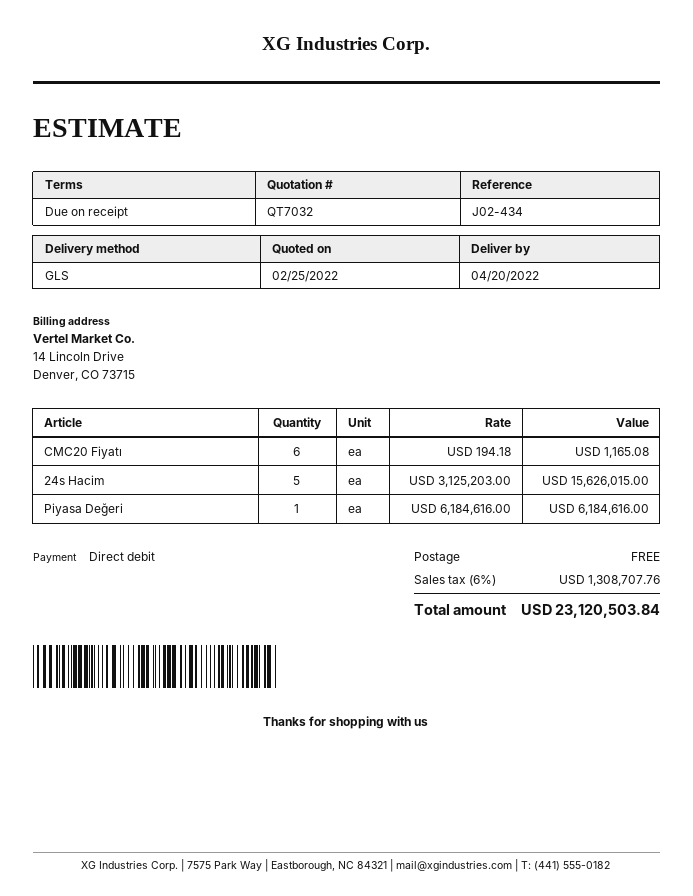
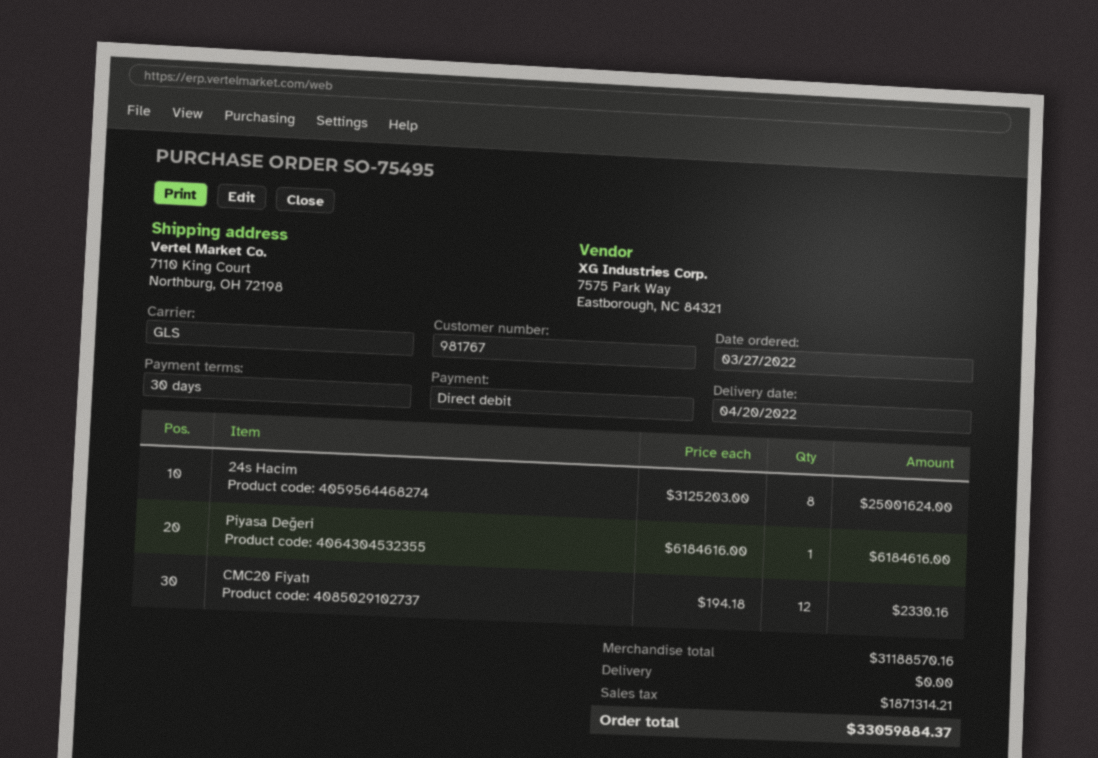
payment terms: on receipt -> 30 days
CMC20 Fiyatı: 6 x 194.18 = 1165.08 -> 12 x 194.18 = 2330.16
24s Hacim: 5 x 3125203.00 = 15626015.00 -> 8 x 3125203.00 = 25001624.00
tax: 1308707.76 -> 1871314.21
total: 23120503.84 -> 33059884.37

